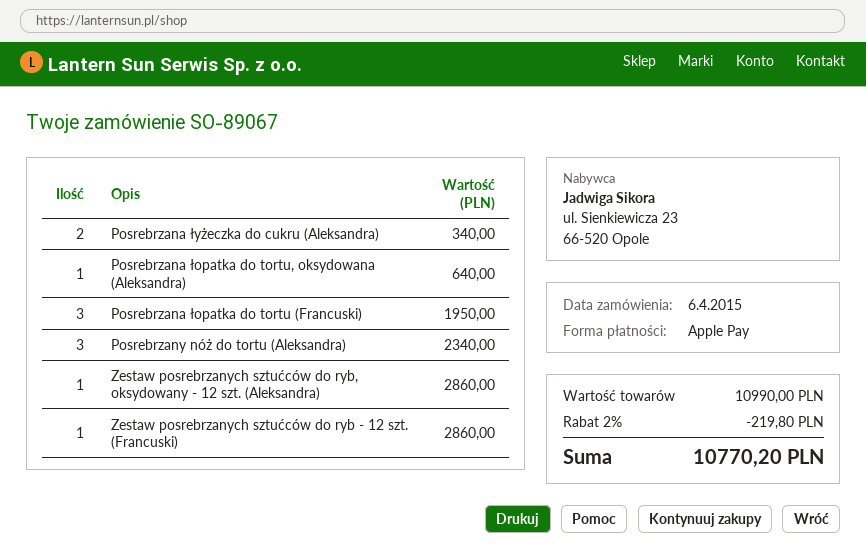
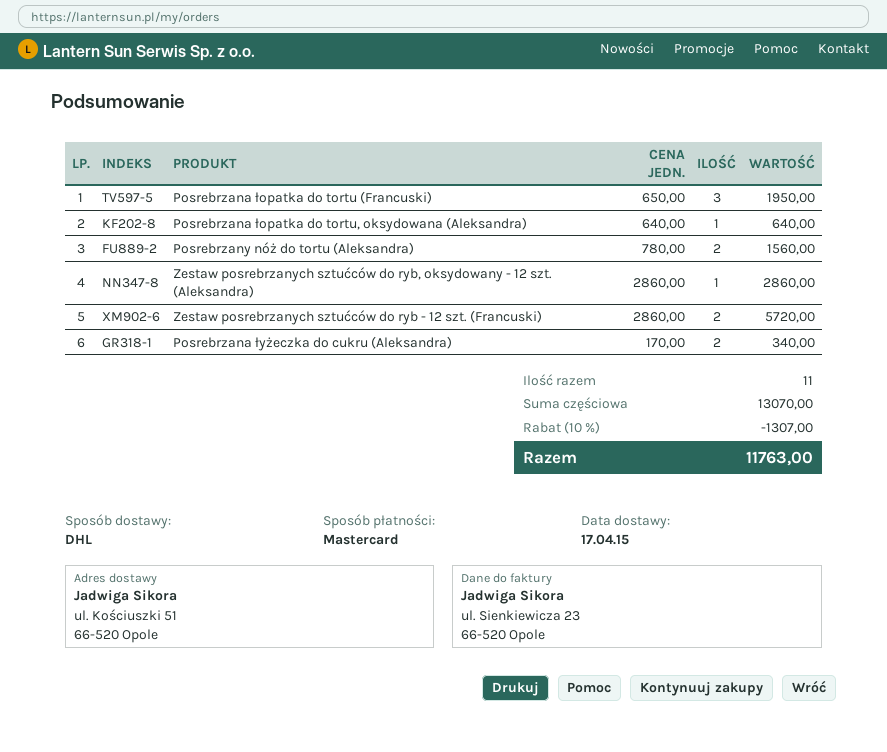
payment method: Apple Pay -> Mastercard
Posrebrzany nóż do tortu (Aleksandra): 3 for 2340.00 -> 2 for 1560.00
Zestaw posrebrzanych sztućców do ryb - 12 szt. (Francuski): 1 for 2860.00 -> 2 for 5720.00
subtotal: 10990.00 -> 13070.00
discount: 2% = 219.80 -> 10% = 1307.00
total: 10770.20 -> 11763.00

